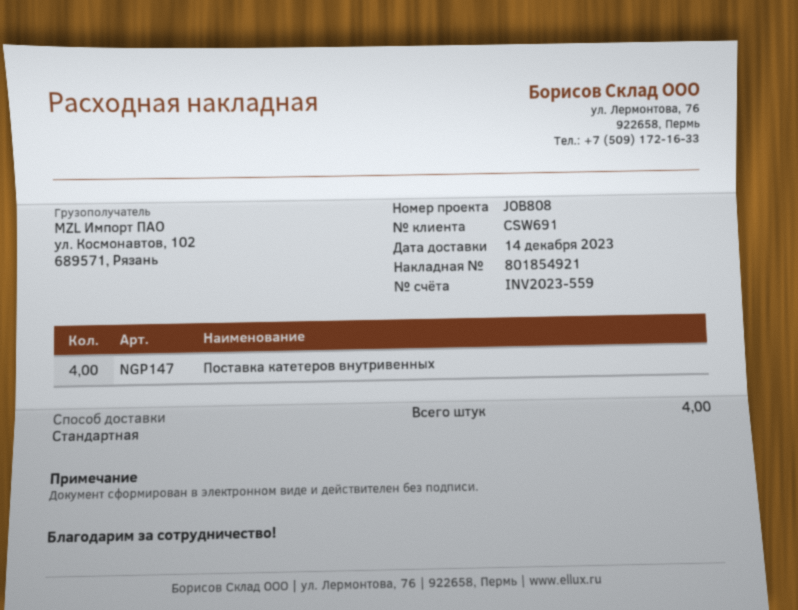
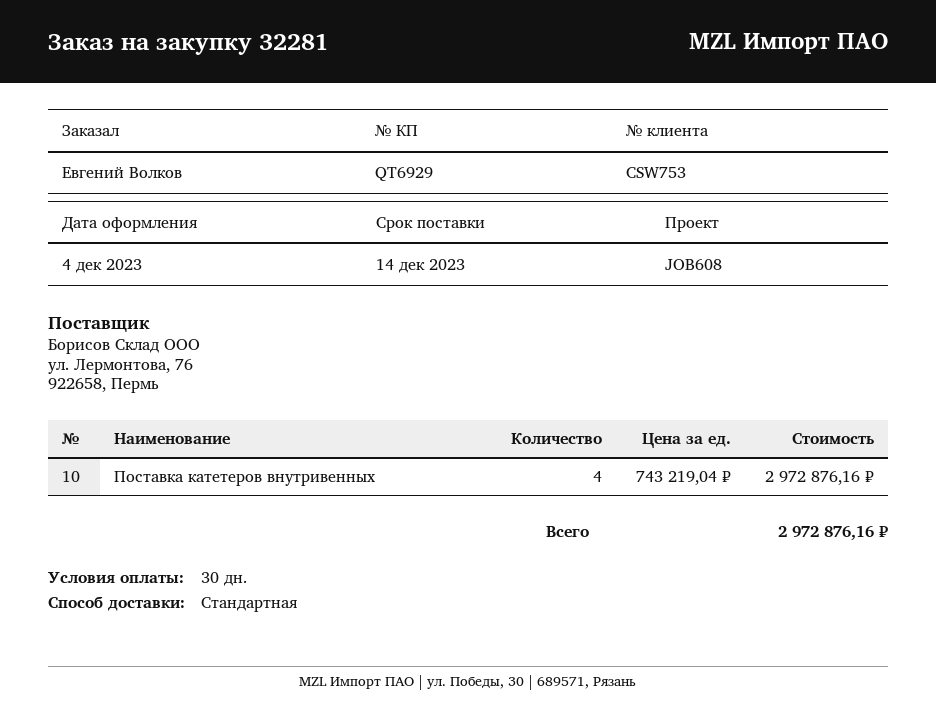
customer number: CSW691 -> CSW753
reference: JOB808 -> JOB608

